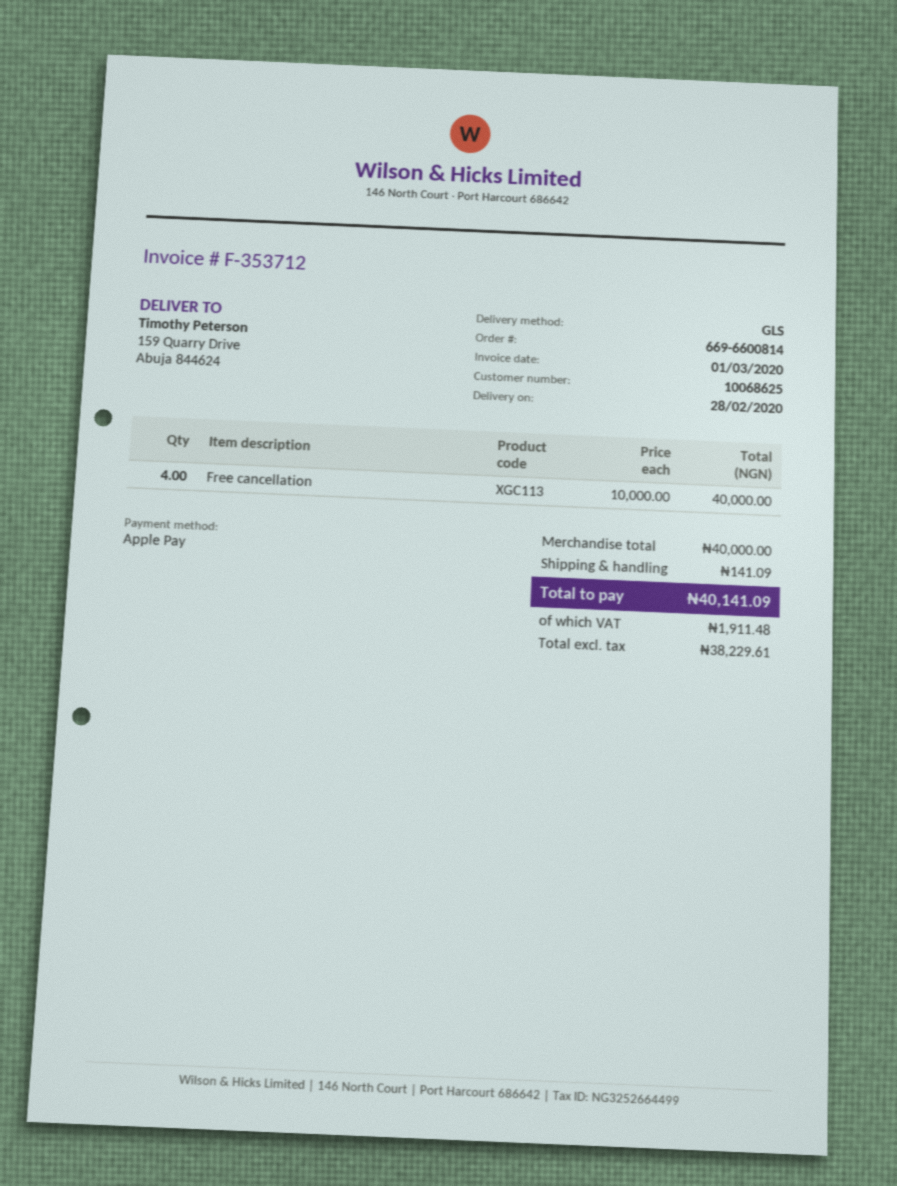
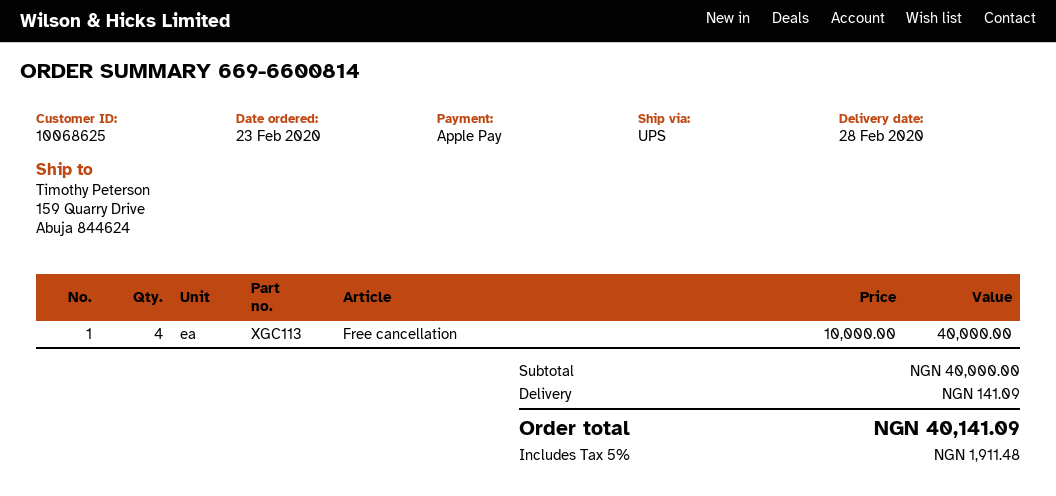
shipping method: GLS -> UPS

